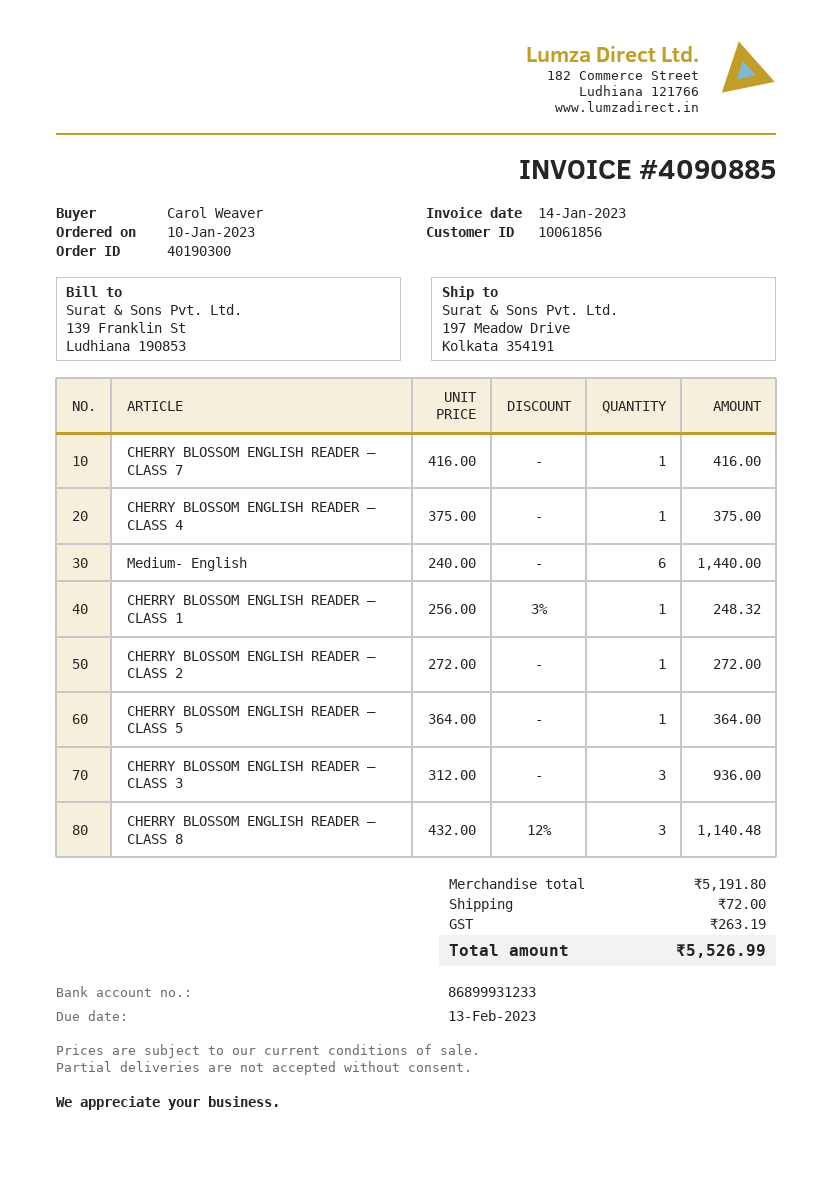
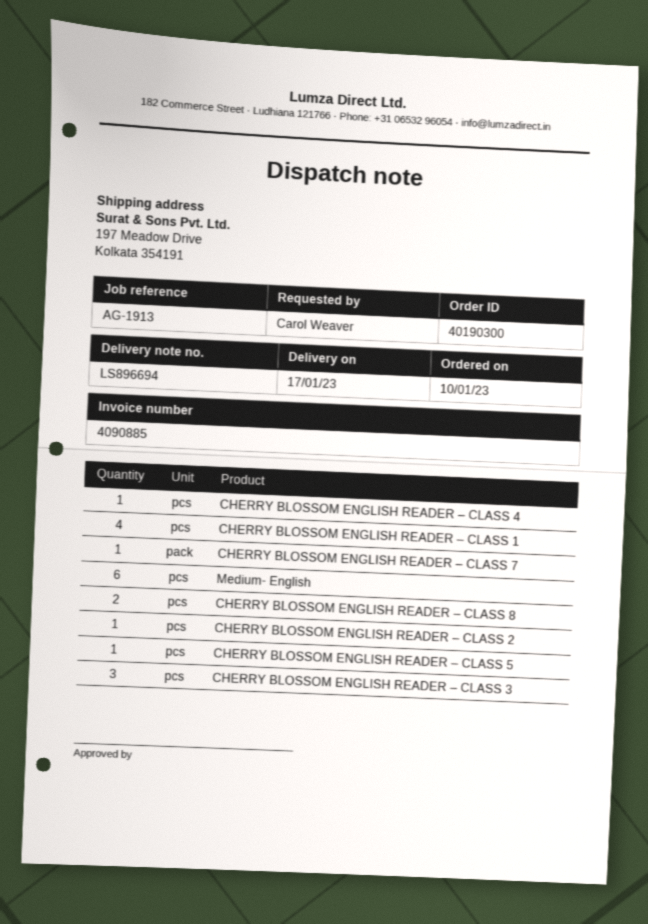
CHERRY BLOSSOM ENGLISH READER – CLASS 1: 1 -> 4
CHERRY BLOSSOM ENGLISH READER – CLASS 8: 3 -> 2

